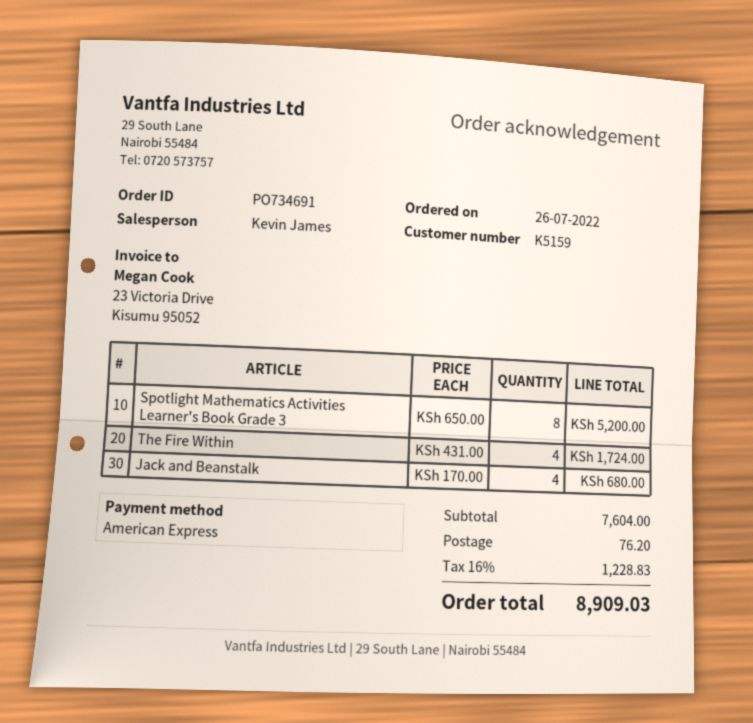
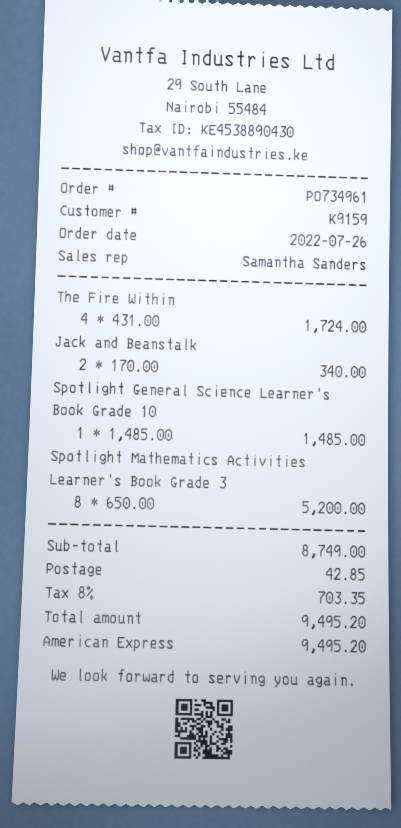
order number: PO734691 -> PO734961
customer number: K5159 -> K9159
sales rep: Kevin James -> Samantha Sanders
Jack and Beanstalk: 4 x 170.00 = 680.00 -> 2 x 170.00 = 340.00
Spotlight General Science Learner's Book Grade 10: none -> 1 x 1485.00 = 1485.00
subtotal: 7604.00 -> 8749.00
shipping: 76.20 -> 42.85
tax: 16% = 1228.83 -> 8% = 703.35
total: 8909.03 -> 9495.20

